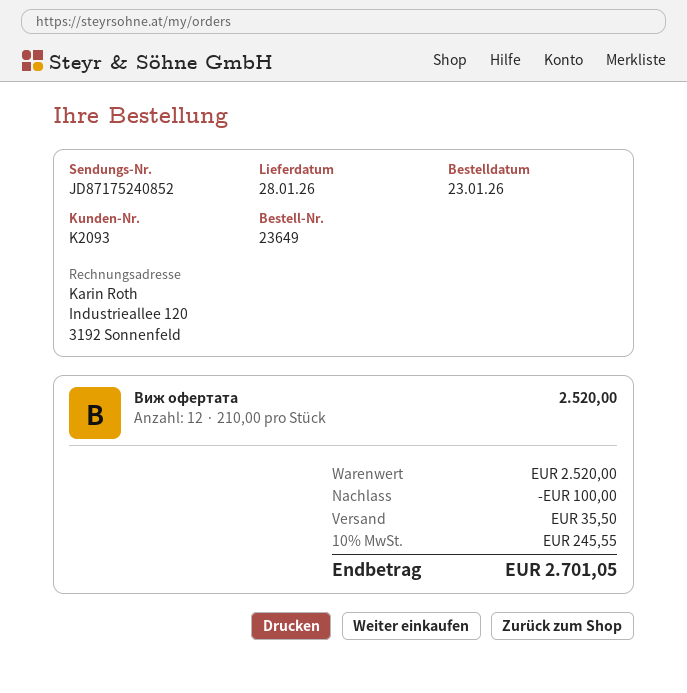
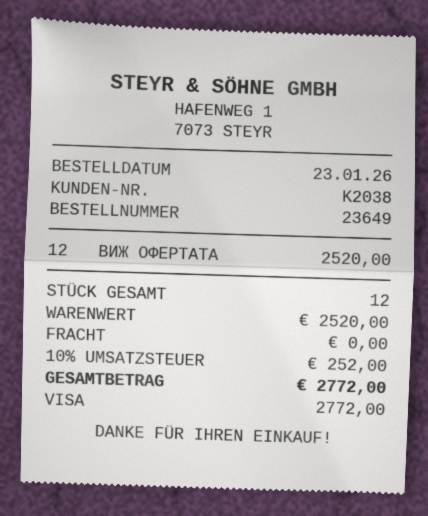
customer number: K2093 -> K2038
discount: 100.00 -> none
shipping: 35.50 -> 0.00
tax: 10% = 245.55 -> 10% = 252.00
total: 2701.05 -> 2772.00

